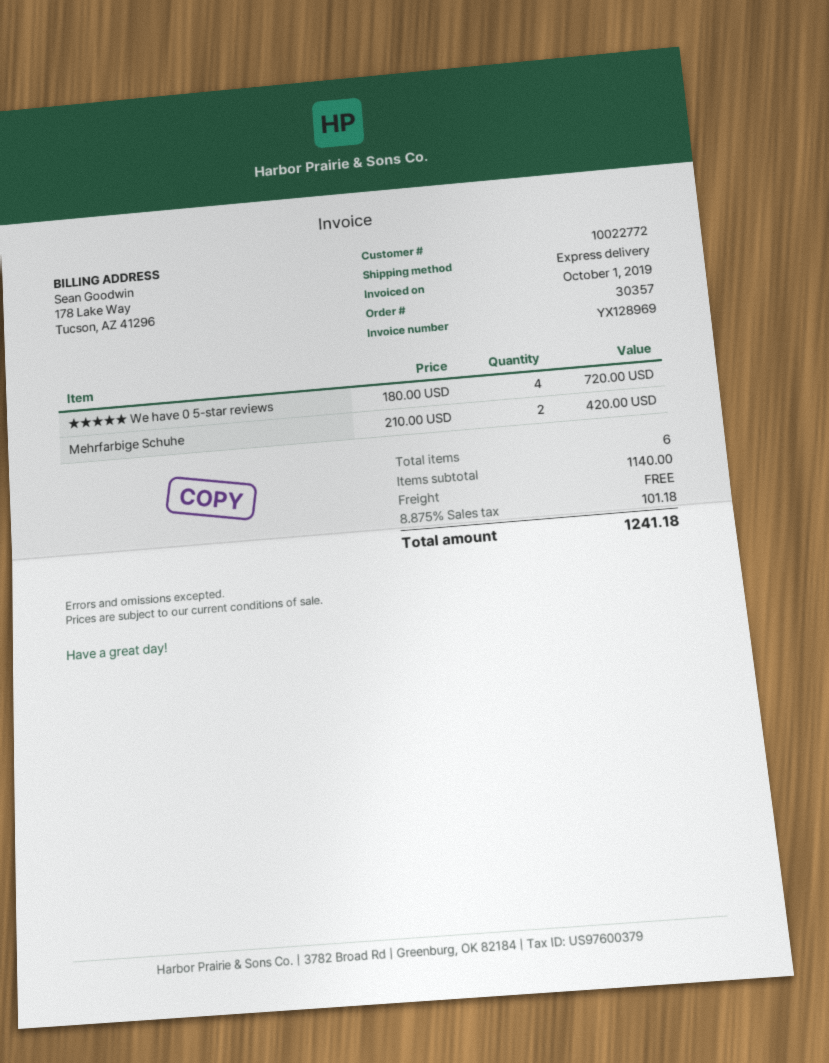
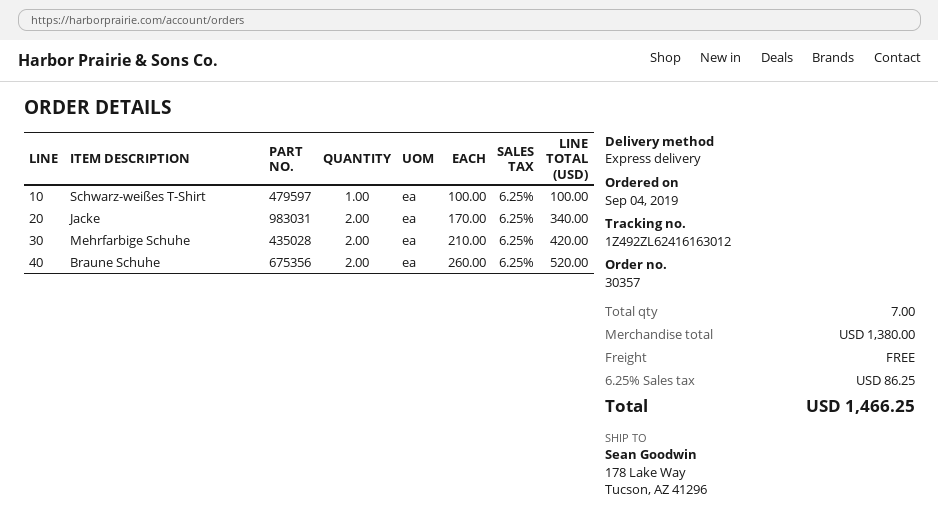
★★★★★ We have 0 5-star reviews: 4 x 180.00 = 720.00 -> none
Schwarz-weißes T-Shirt: none -> 1 x 100.00 = 100.00
Jacke: none -> 2 x 170.00 = 340.00
Braune Schuhe: none -> 2 x 260.00 = 520.00
total quantity: 6 -> 7
subtotal: 1140.00 -> 1380.00
tax: 8.875% = 101.18 -> 6.25% = 86.25
total: 1241.18 -> 1466.25

